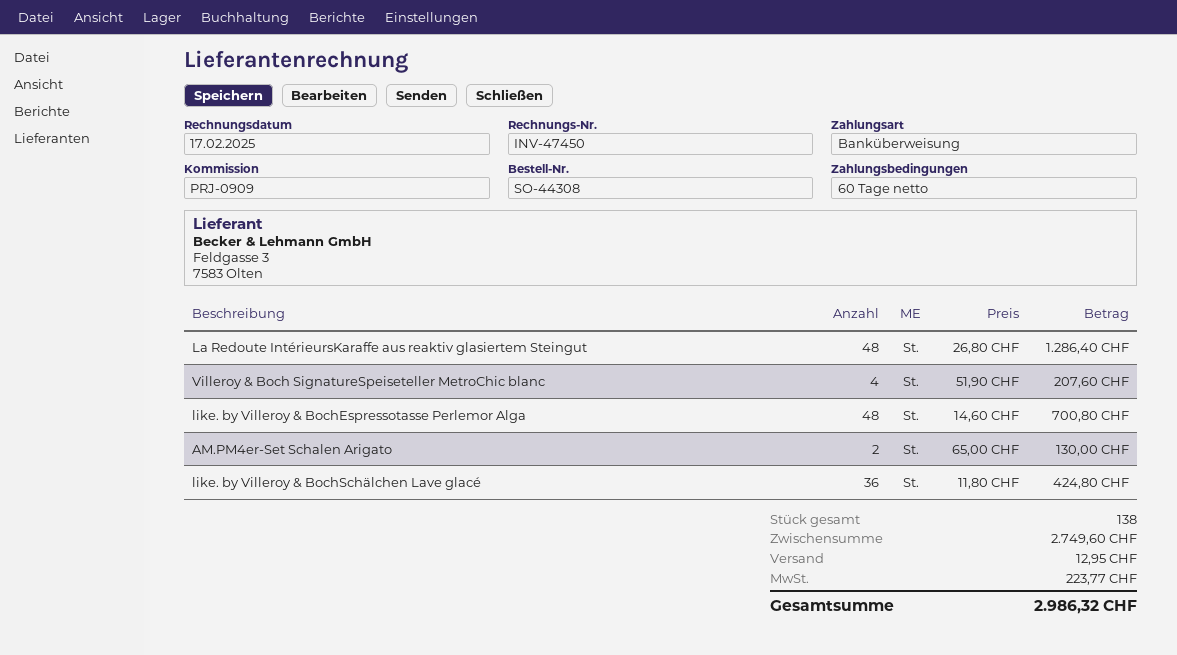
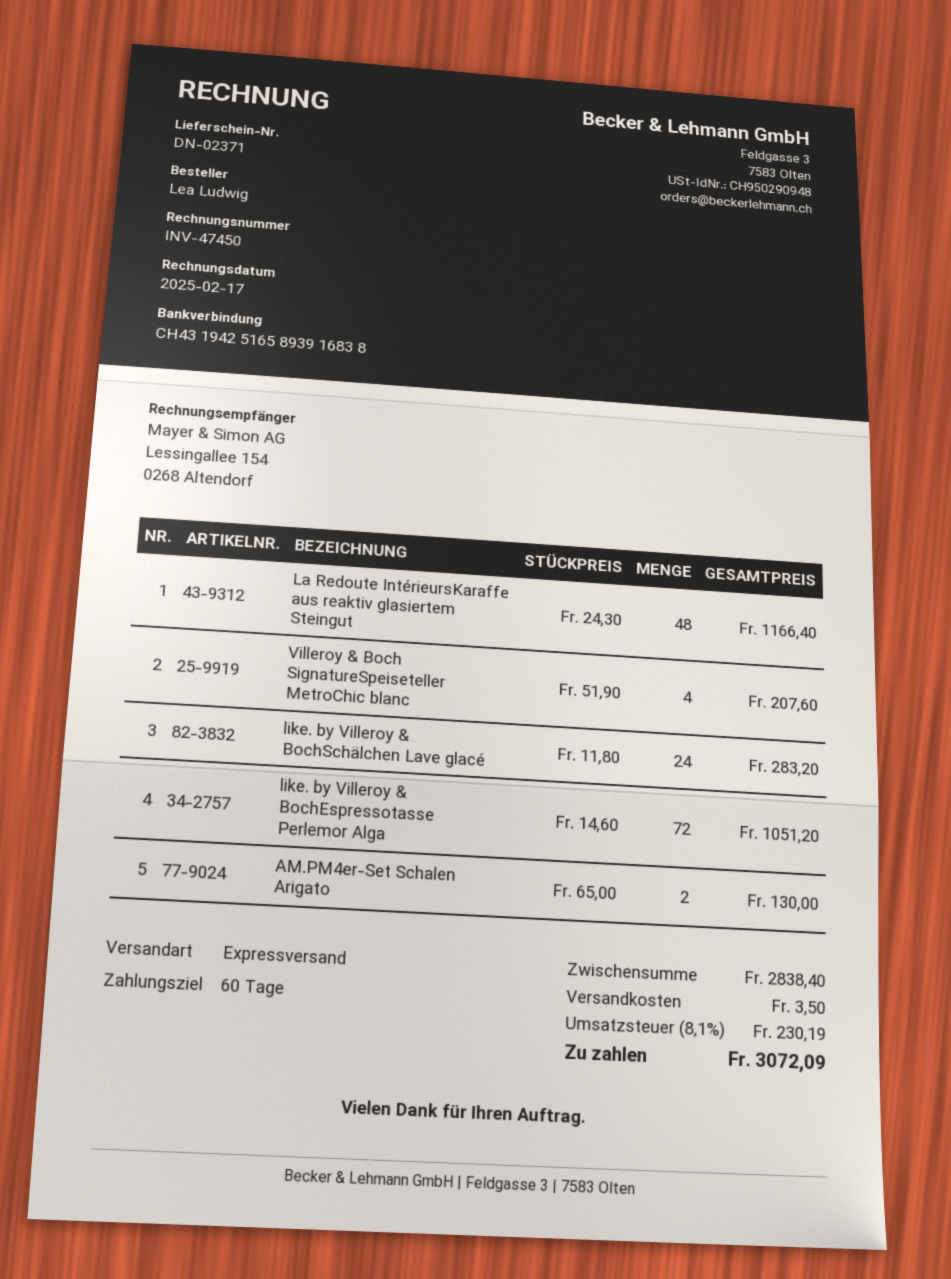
La Redoute IntérieursKaraffe aus reaktiv glasiertem Steingut: 48 x 26.80 = 1286.40 -> 48 x 24.30 = 1166.40
like. by Villeroy & BochEspressotasse Perlemor Alga: 48 x 14.60 = 700.80 -> 72 x 14.60 = 1051.20
like. by Villeroy & BochSchälchen Lave glacé: 36 x 11.80 = 424.80 -> 24 x 11.80 = 283.20
subtotal: 2749.60 -> 2838.40
shipping: 12.95 -> 3.50
tax: 223.77 -> 230.19
total: 2986.32 -> 3072.09

